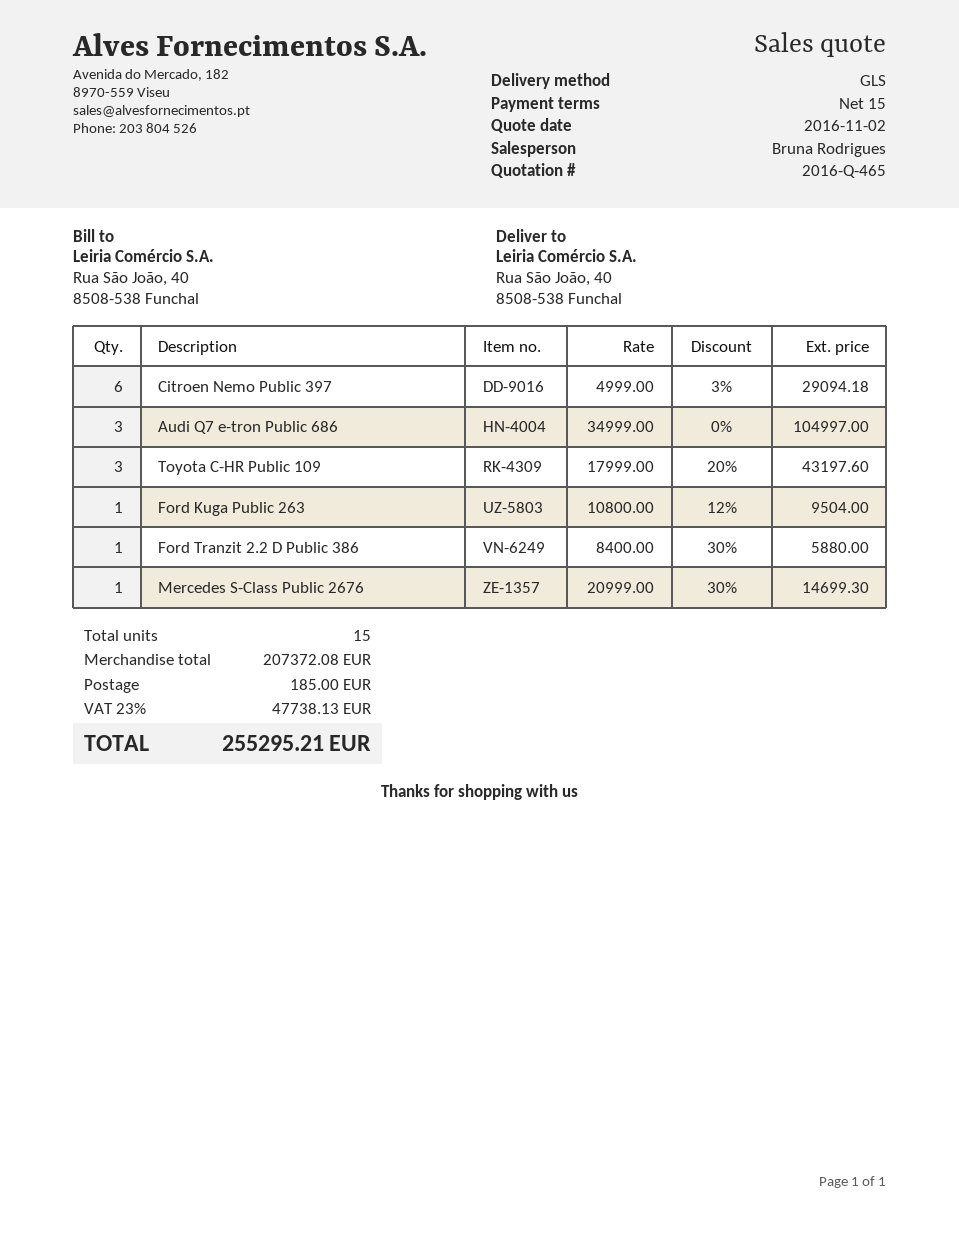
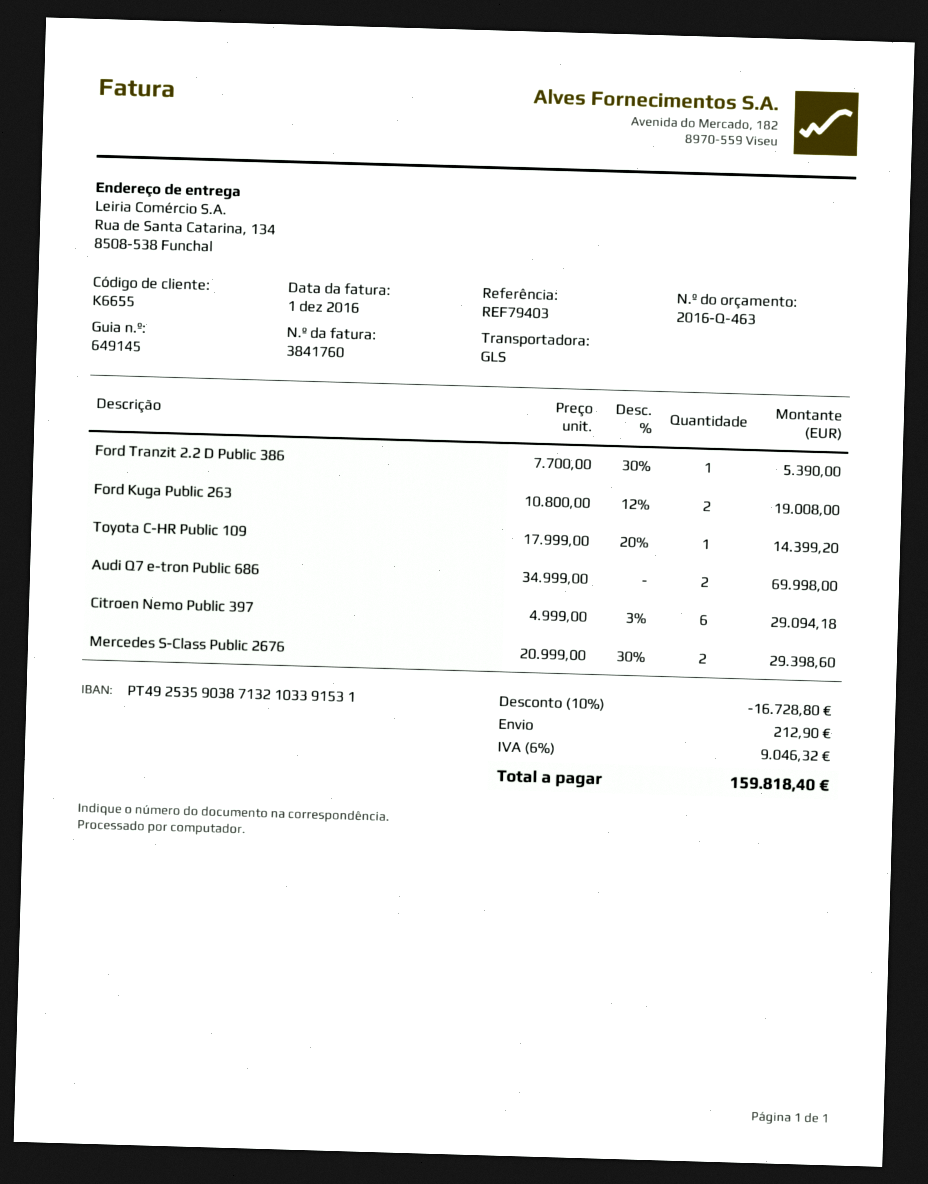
quote number: 2016-Q-465 -> 2016-Q-463
ship to: Rua São João, 40, 8508-538 Funchal -> Rua de Santa Catarina, 134, 8508-538 Funchal
Audi Q7 e-tron Public 686: 3 x 34999.00 = 104997.00 -> 2 x 34999.00 = 69998.00
Toyota C-HR Public 109: 3 x 17999.00 - 20% = 43197.60 -> 1 x 17999.00 - 20% = 14399.20
Ford Kuga Public 263: 1 x 10800.00 - 12% = 9504.00 -> 2 x 10800.00 - 12% = 19008.00
Ford Tranzit 2.2 D Public 386: 1 x 8400.00 - 30% = 5880.00 -> 1 x 7700.00 - 30% = 5390.00
Mercedes S-Class Public 2676: 1 x 20999.00 - 30% = 14699.30 -> 2 x 20999.00 - 30% = 29398.60
discount: none -> 10% = 16728.80
shipping: 185.00 -> 212.90
tax: 23% = 47738.13 -> 6% = 9046.32
total: 255295.21 -> 159818.40

